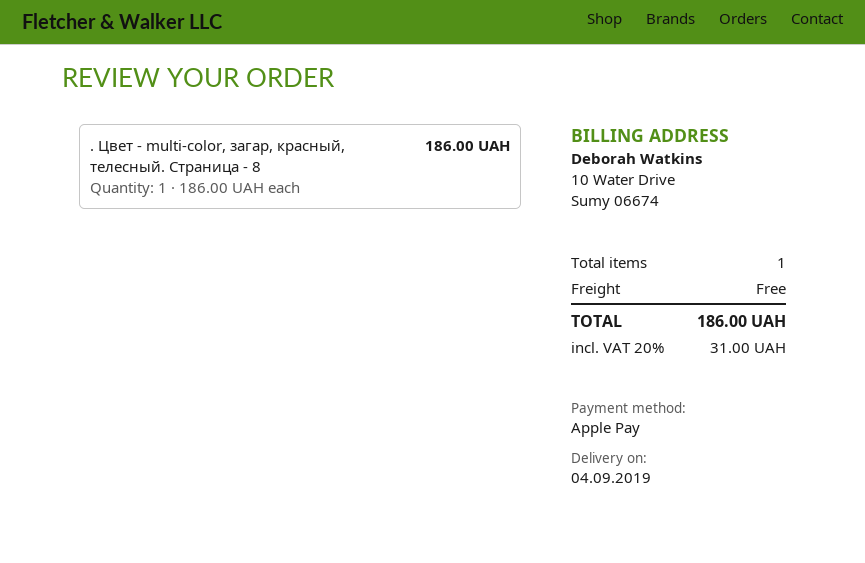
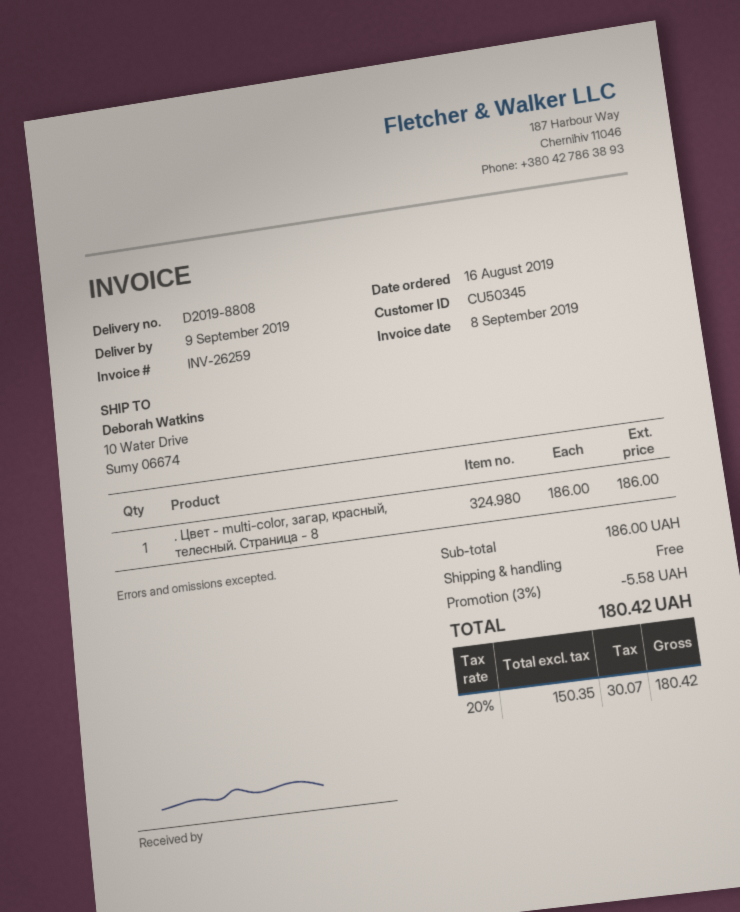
delivery date: 2019-09-04 -> 2019-09-09
discount: none -> 3% = 5.58
tax: 20% = 31.00 -> 20% = 30.07
total: 186.00 -> 180.42

